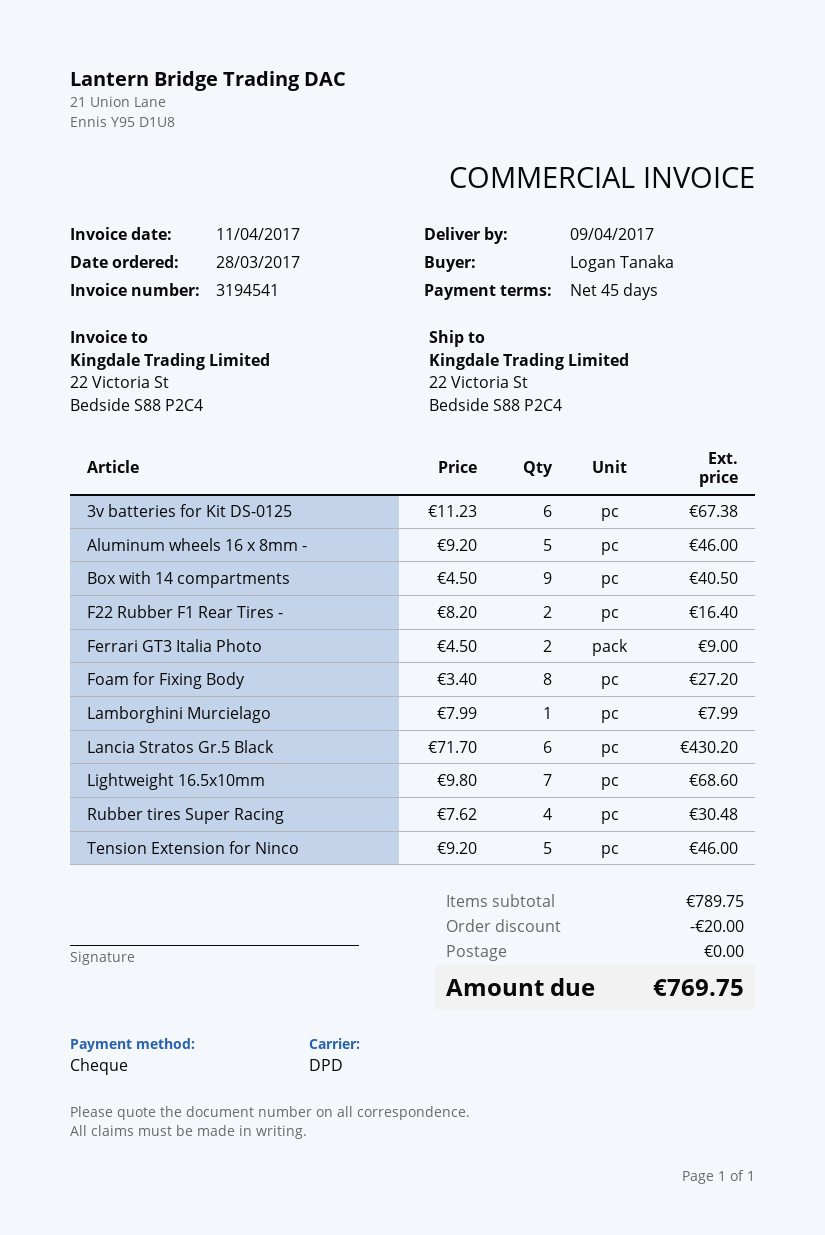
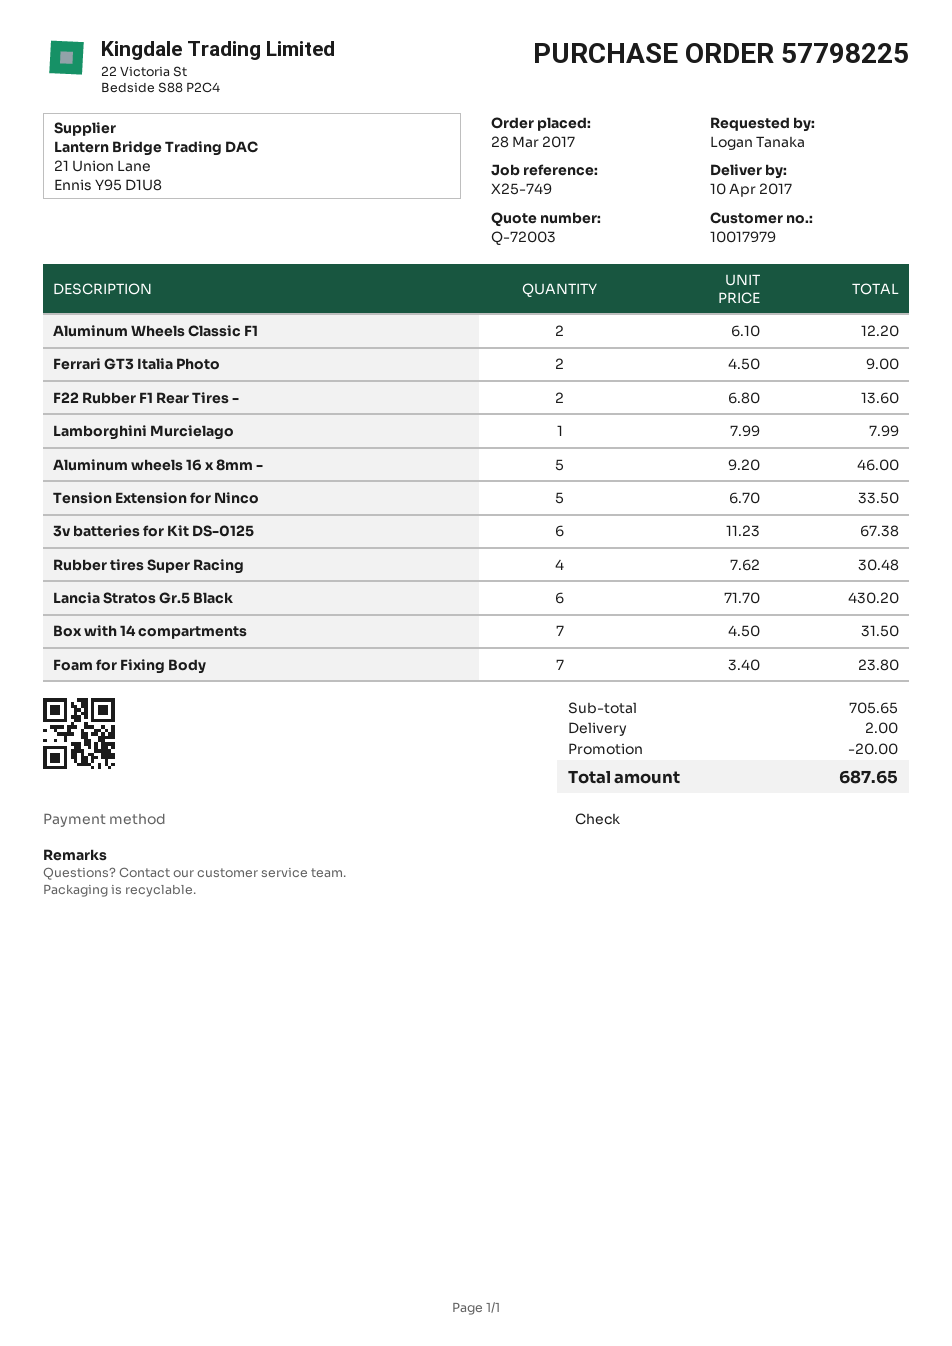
delivery date: 2017-04-09 -> 2017-04-10
Box with 14 compartments: 9 x 4.50 = 40.50 -> 7 x 4.50 = 31.50
F22 Rubber F1 Rear Tires -: 2 x 8.20 = 16.40 -> 2 x 6.80 = 13.60
Foam for Fixing Body: 8 x 3.40 = 27.20 -> 7 x 3.40 = 23.80
Lightweight 16.5x10mm: 7 x 9.80 = 68.60 -> none
Tension Extension for Ninco: 5 x 9.20 = 46.00 -> 5 x 6.70 = 33.50
Aluminum Wheels Classic F1: none -> 2 x 6.10 = 12.20
subtotal: 789.75 -> 705.65
shipping: 0.00 -> 2.00
total: 769.75 -> 687.65

